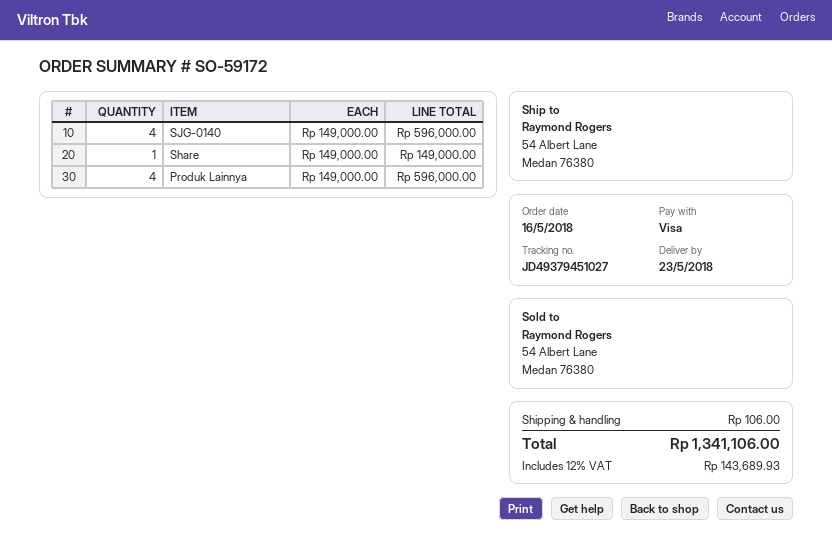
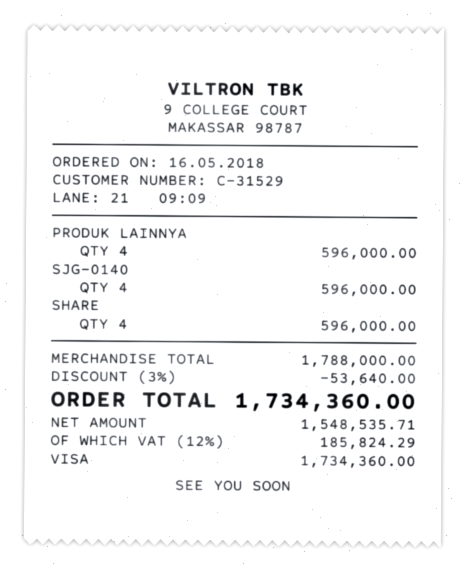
Share: 1 for 149000.00 -> 4 for 596000.00
discount: none -> 3% = 53640.00
shipping: 106.00 -> none
tax: 12% = 143689.93 -> 12% = 185824.29
total: 1341106.00 -> 1734360.00

